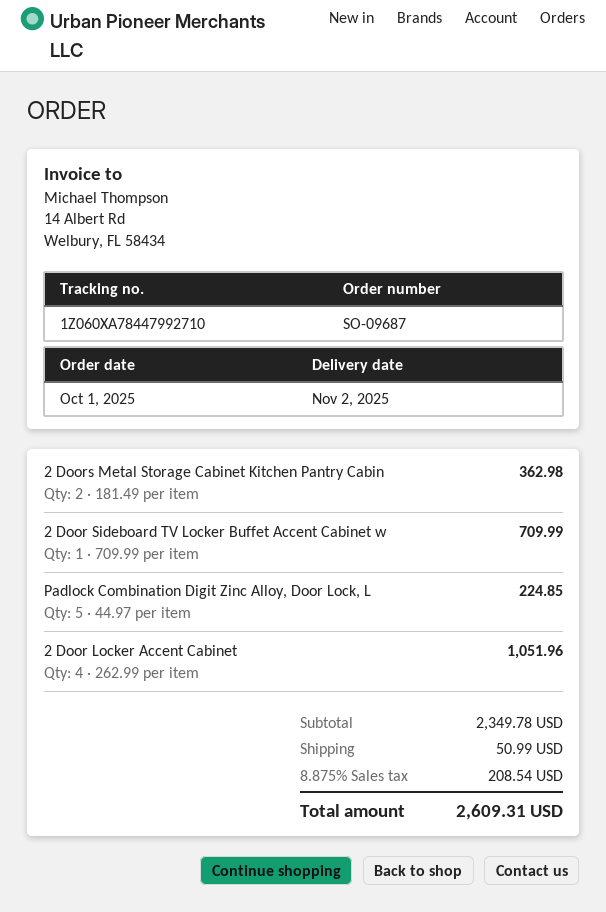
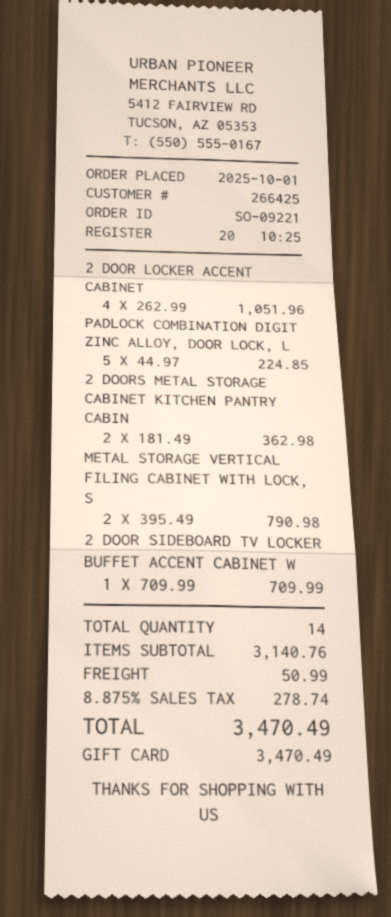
order number: SO-09687 -> SO-09221
METAL STORAGE VERTICAL FILING CABINET WITH LOCK, S: none -> 2 x 395.49 = 790.98
subtotal: 2349.78 -> 3140.76
tax: 8.875% = 208.54 -> 8.875% = 278.74
total: 2609.31 -> 3470.49

